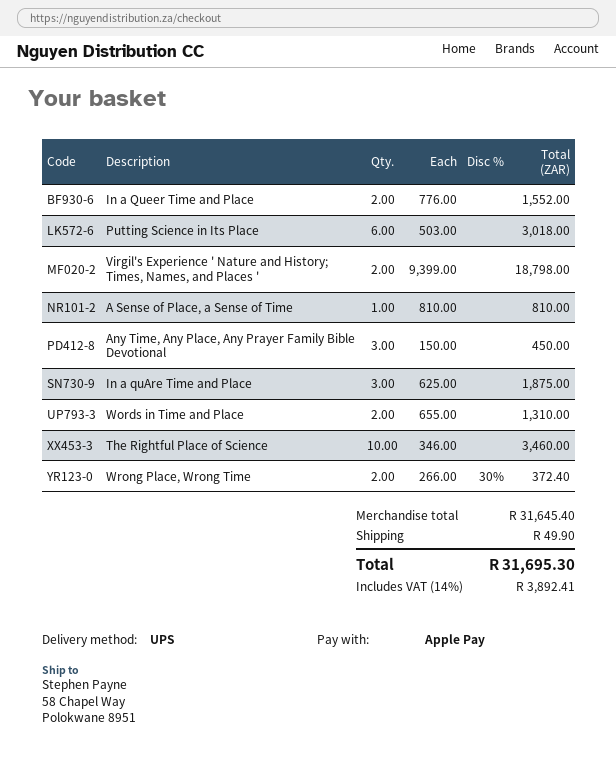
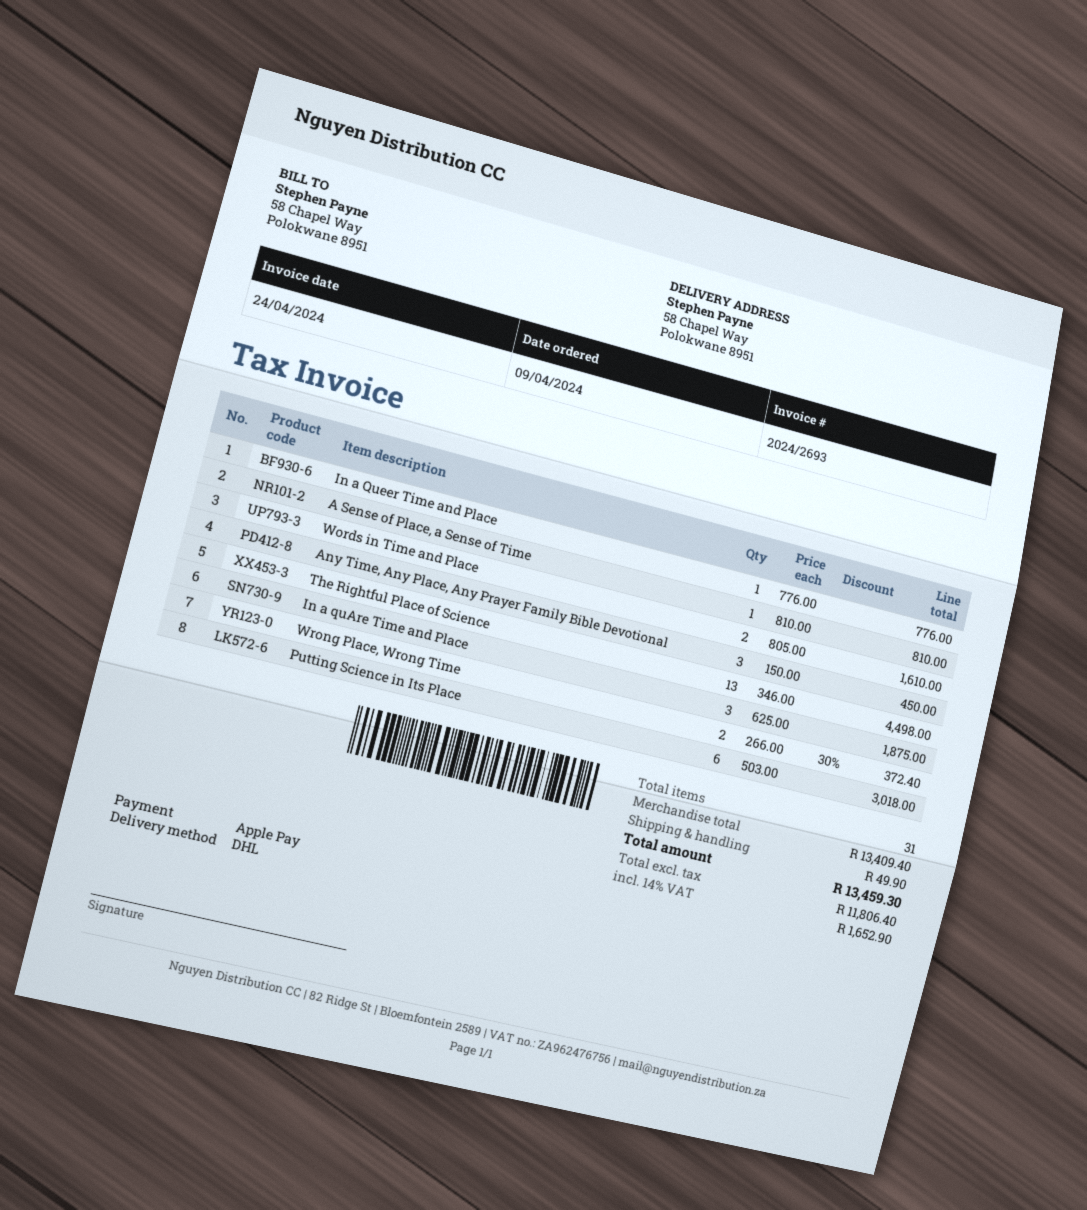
shipping method: UPS -> DHL
In a Queer Time and Place: 2 x 776.00 = 1552.00 -> 1 x 776.00 = 776.00
Virgil's Experience ' Nature and History; Times, Names, and Places ': 2 x 9399.00 = 18798.00 -> none
Words in Time and Place: 2 x 655.00 = 1310.00 -> 2 x 805.00 = 1610.00
The Rightful Place of Science: 10 x 346.00 = 3460.00 -> 13 x 346.00 = 4498.00
subtotal: 31645.40 -> 13409.40
tax: 14% = 3892.41 -> 14% = 1652.90
total: 31695.30 -> 13459.30

